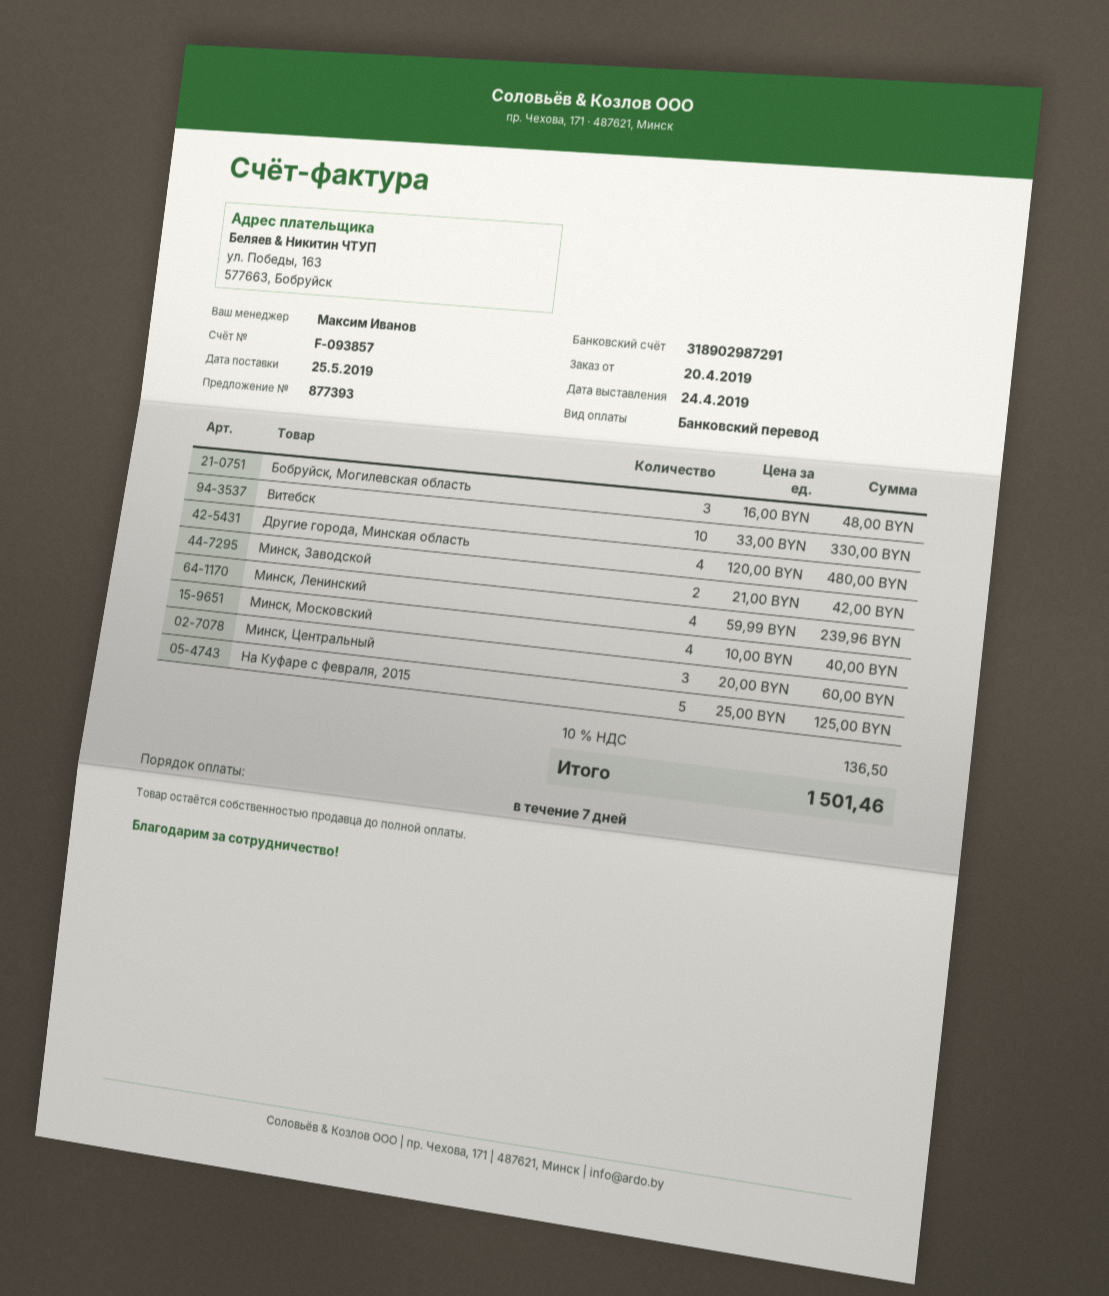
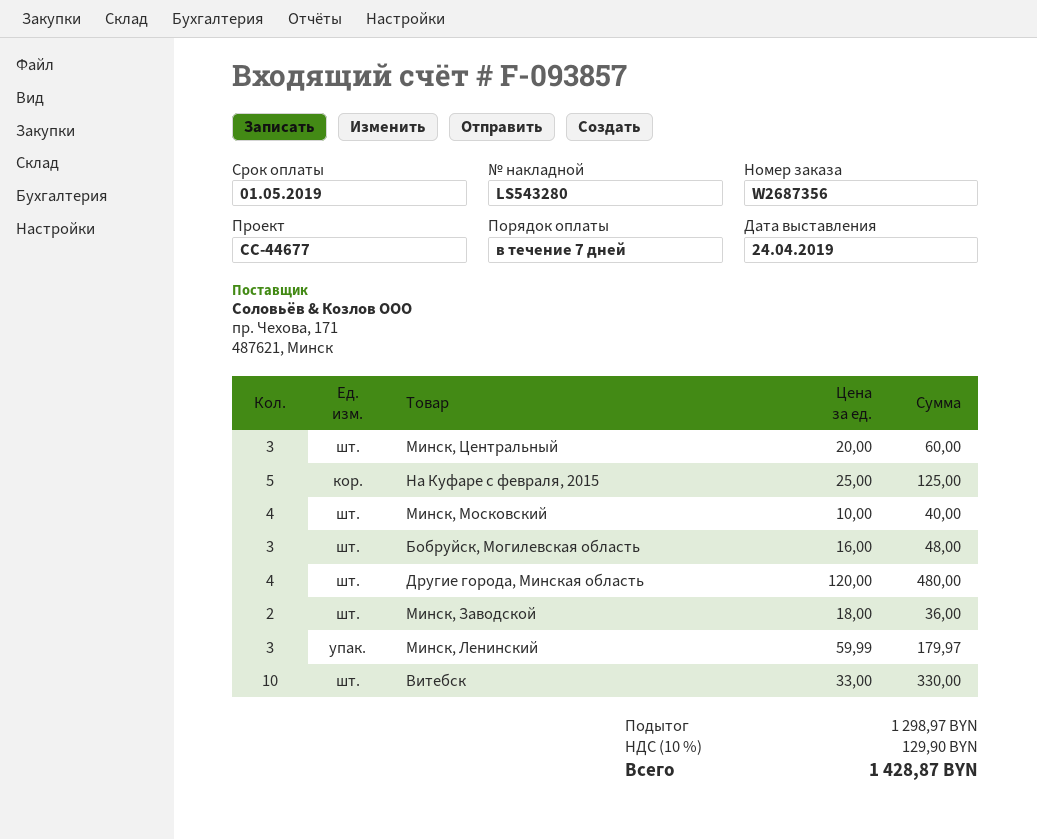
Минск, Заводской: 2 x 21.00 = 42.00 -> 2 x 18.00 = 36.00
Минск, Ленинский: 4 x 59.99 = 239.96 -> 3 x 59.99 = 179.97
tax: 10% = 136.50 -> 10% = 129.90
total: 1501.46 -> 1428.87

